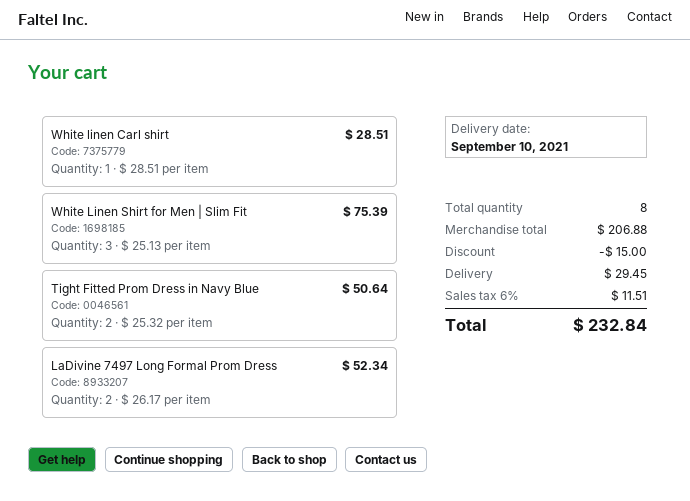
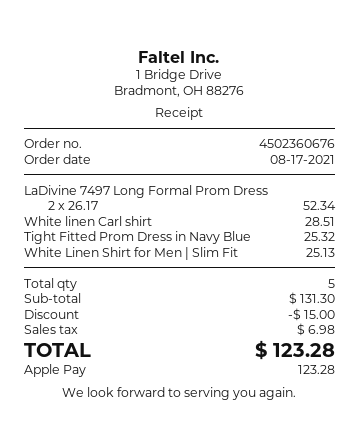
White Linen Shirt for Men | Slim Fit: 3 x 25.13 = 75.39 -> 1 x 25.13 = 25.13
Tight Fitted Prom Dress in Navy Blue: 2 x 25.32 = 50.64 -> 1 x 25.32 = 25.32
total quantity: 8 -> 5
subtotal: 206.88 -> 131.30
shipping: 29.45 -> none
tax: 11.51 -> 6.98
total: 232.84 -> 123.28

